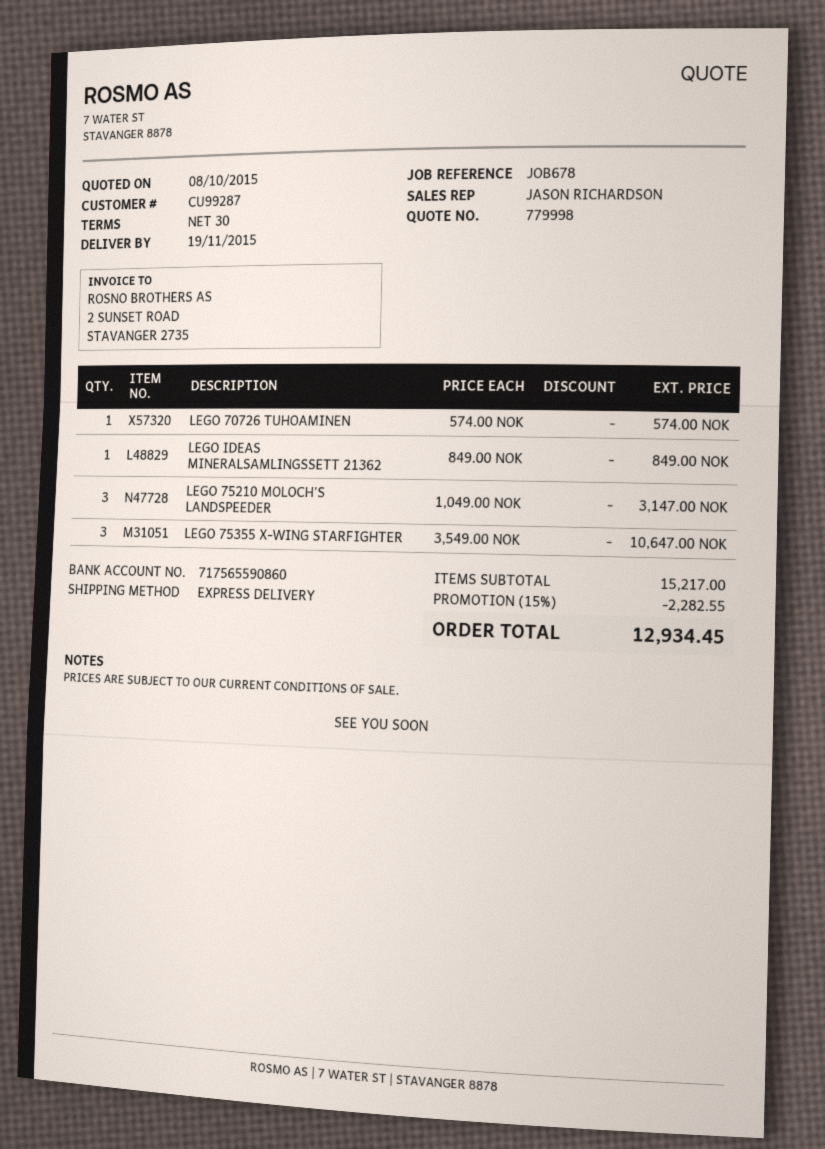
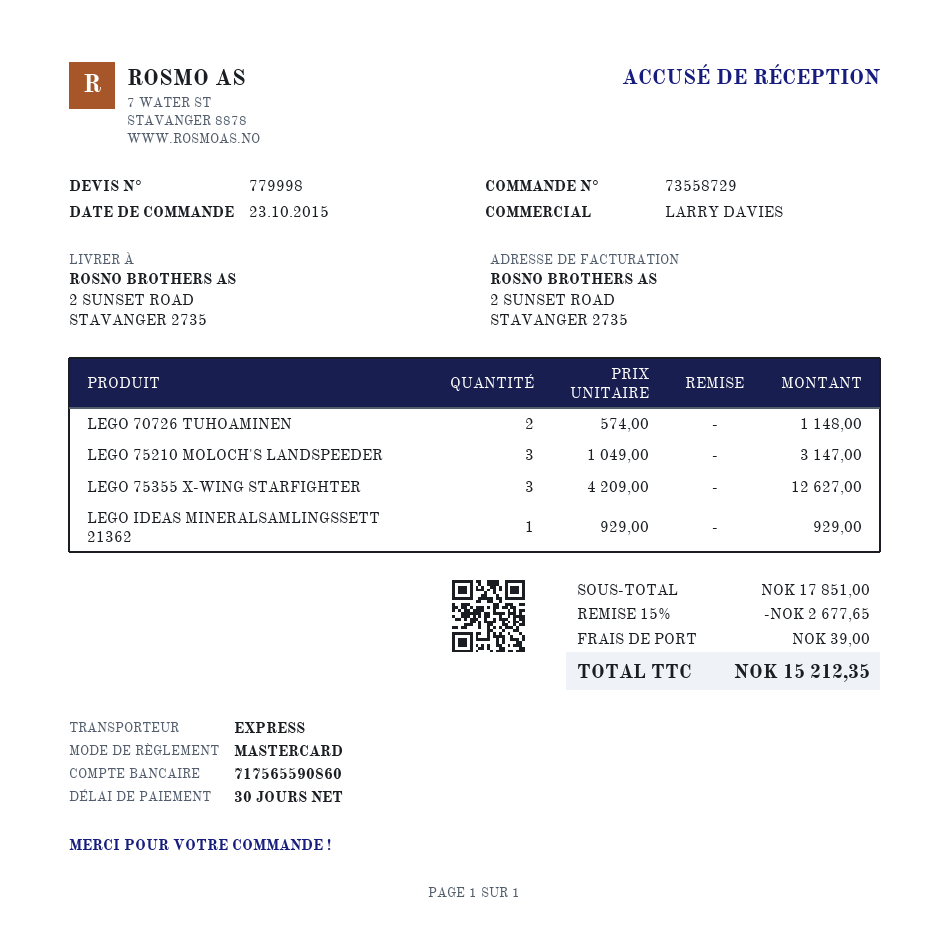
sales rep: JASON RICHARDSON -> LARRY DAVIES
LEGO 70726 TUHOAMINEN: 1 x 574.00 = 574.00 -> 2 x 574.00 = 1148.00
LEGO IDEAS MINERALSAMLINGSSETT 21362: 1 x 849.00 = 849.00 -> 1 x 929.00 = 929.00
LEGO 75355 X-WING STARFIGHTER: 3 x 3549.00 = 10647.00 -> 3 x 4209.00 = 12627.00
subtotal: 15217.00 -> 17851.00
discount: 15% = 2282.55 -> 15% = 2677.65
shipping: none -> 39.00
total: 12934.45 -> 15212.35

